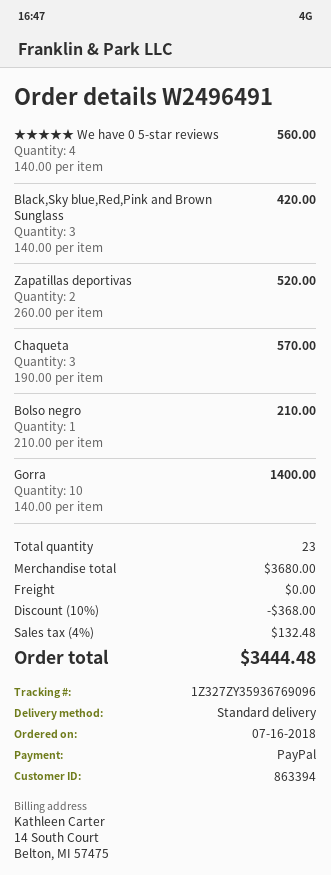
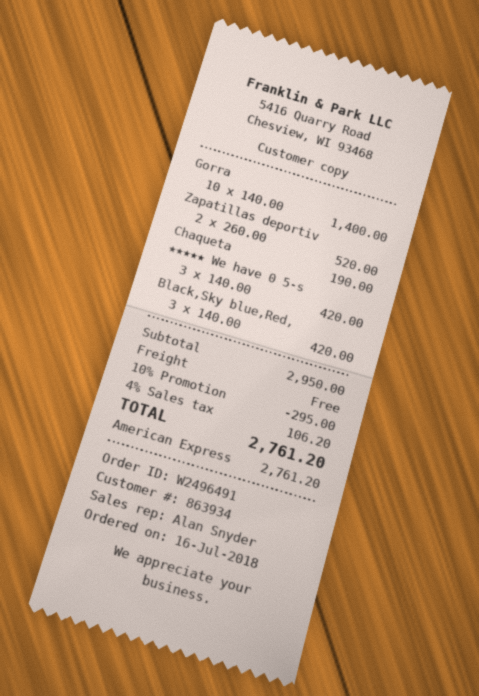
customer number: 863394 -> 863934
payment method: PayPal -> American Express
★★★★★ We have 0 5-star reviews: 4 x 140.00 = 560.00 -> 3 x 140.00 = 420.00
Chaqueta: 3 x 190.00 = 570.00 -> 1 x 190.00 = 190.00
Bolso negro: 1 x 210.00 = 210.00 -> none
subtotal: 3680.00 -> 2950.00
discount: 10% = 368.00 -> 10% = 295.00
tax: 4% = 132.48 -> 4% = 106.20
total: 3444.48 -> 2761.20

